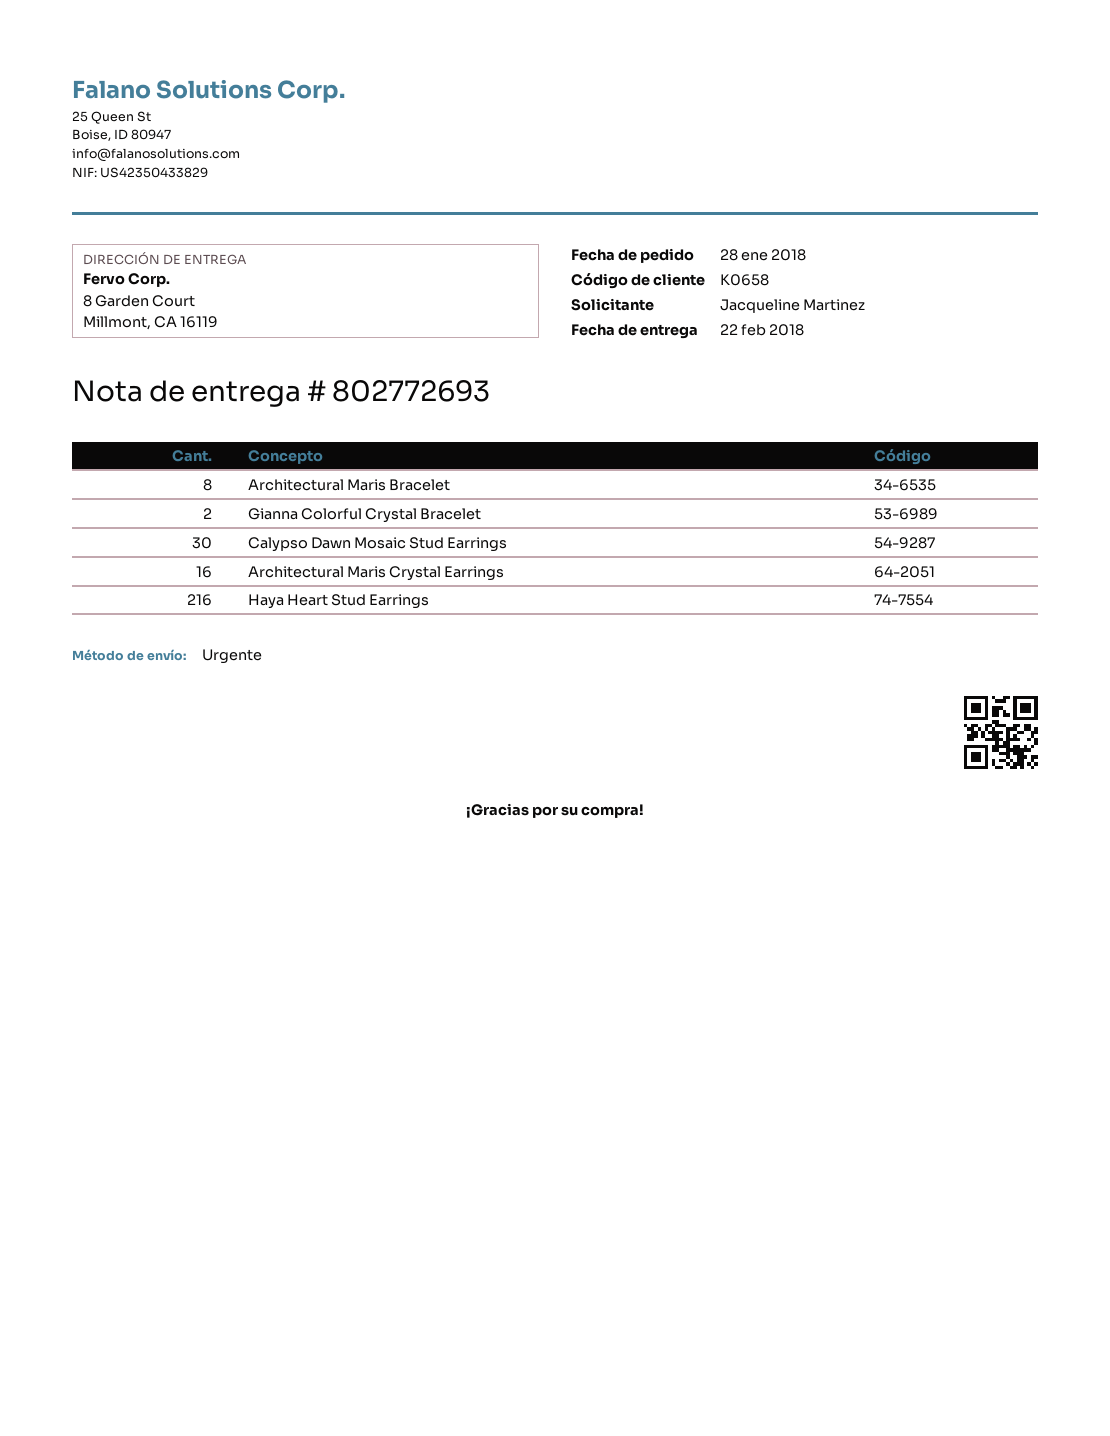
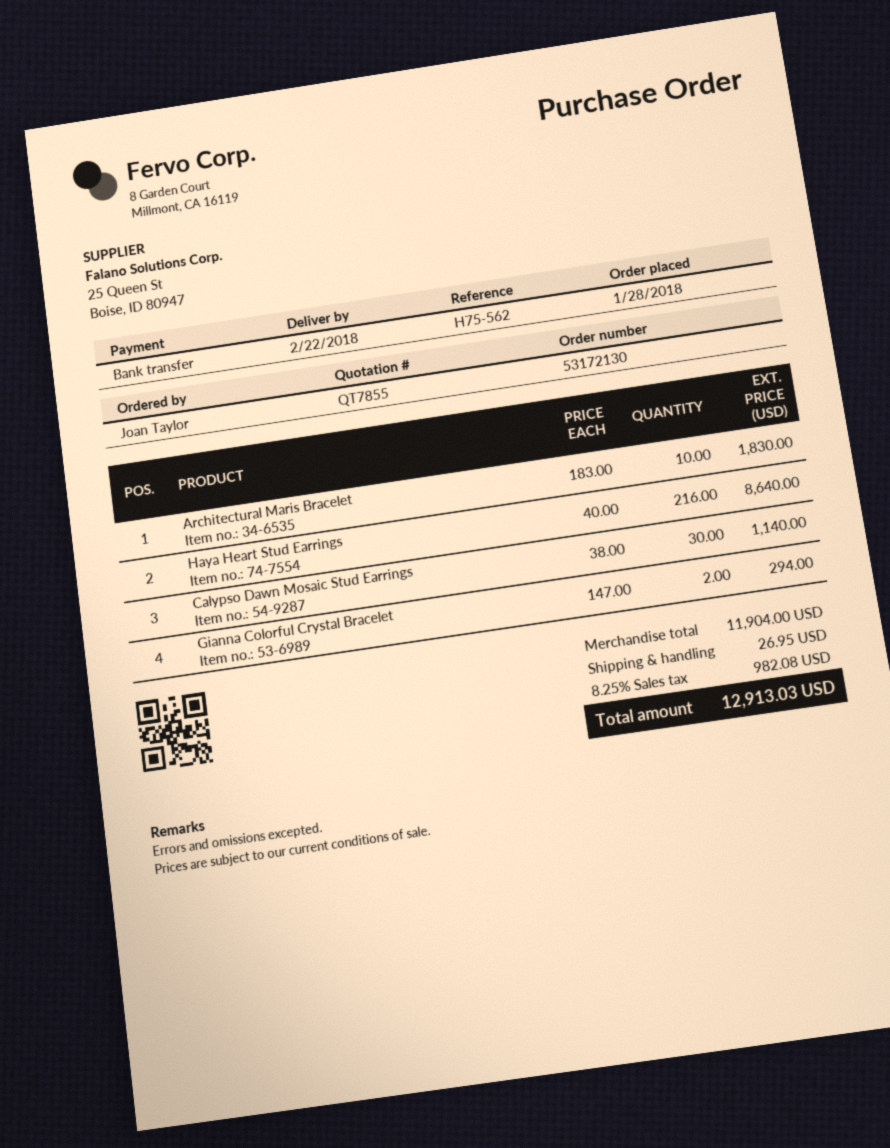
ordered by: Jacqueline Martinez -> Joan Taylor
Architectural Maris Bracelet: 8 -> 10
Architectural Maris Crystal Earrings: 16 -> none

